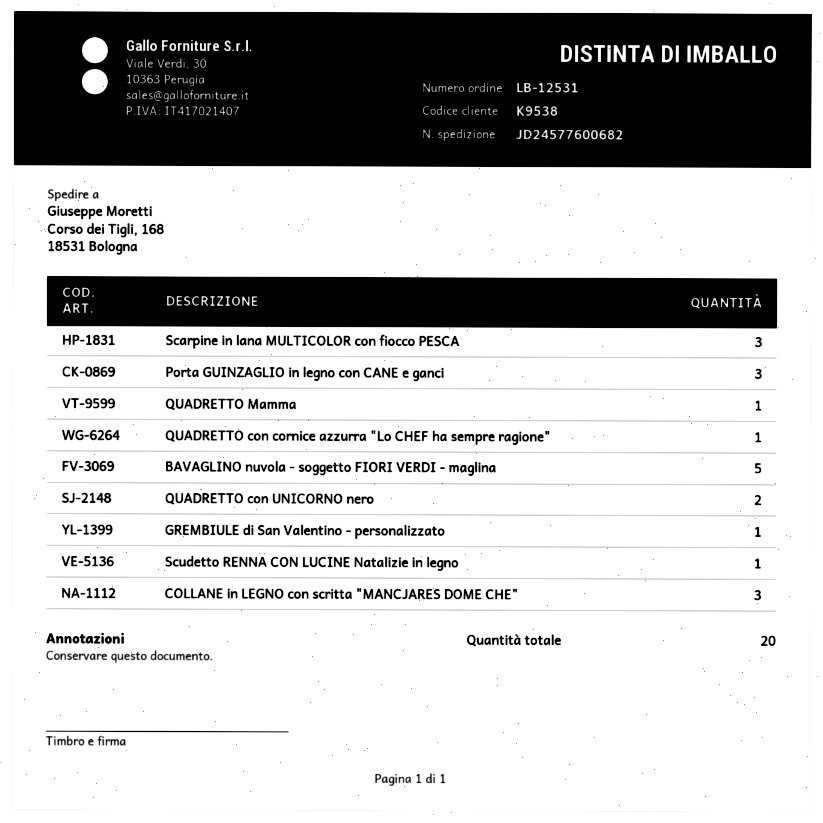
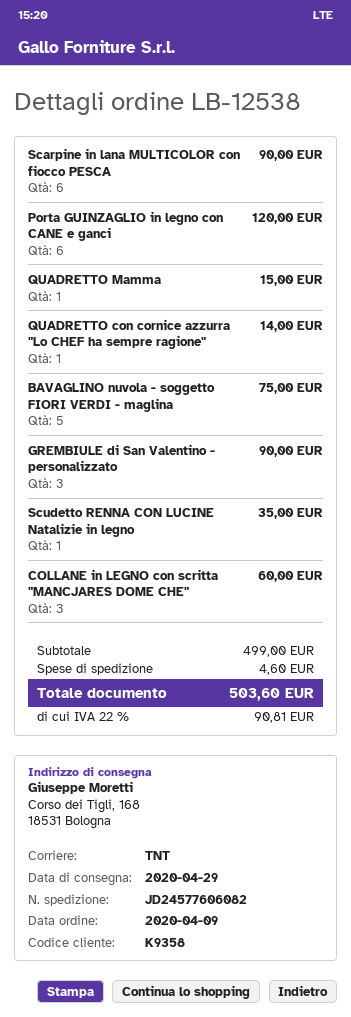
order number: LB-12531 -> LB-12538
customer number: K9538 -> K9358
tracking number: JD24577600682 -> JD24577606082
Scarpine in lana MULTICOLOR con fiocco PESCA: 3 -> 6
Porta GUINZAGLIO in legno con CANE e ganci: 3 -> 6
QUADRETTO con UNICORNO nero: 2 -> none
GREMBIULE di San Valentino - personalizzato: 1 -> 3

